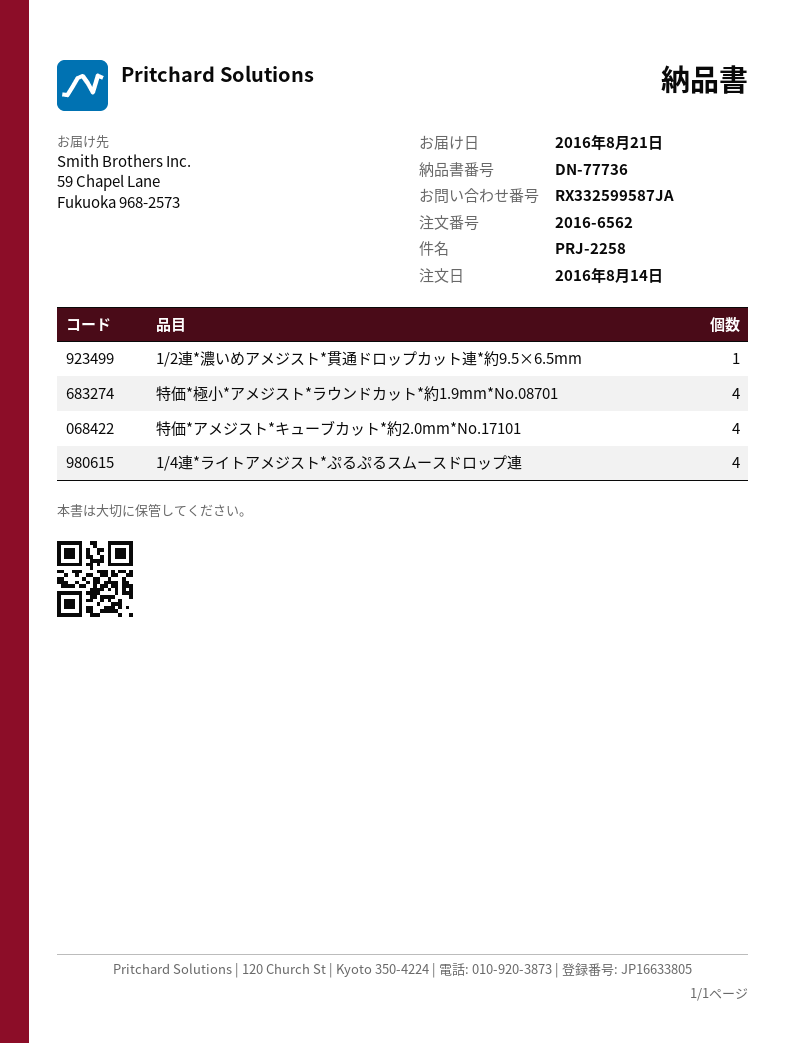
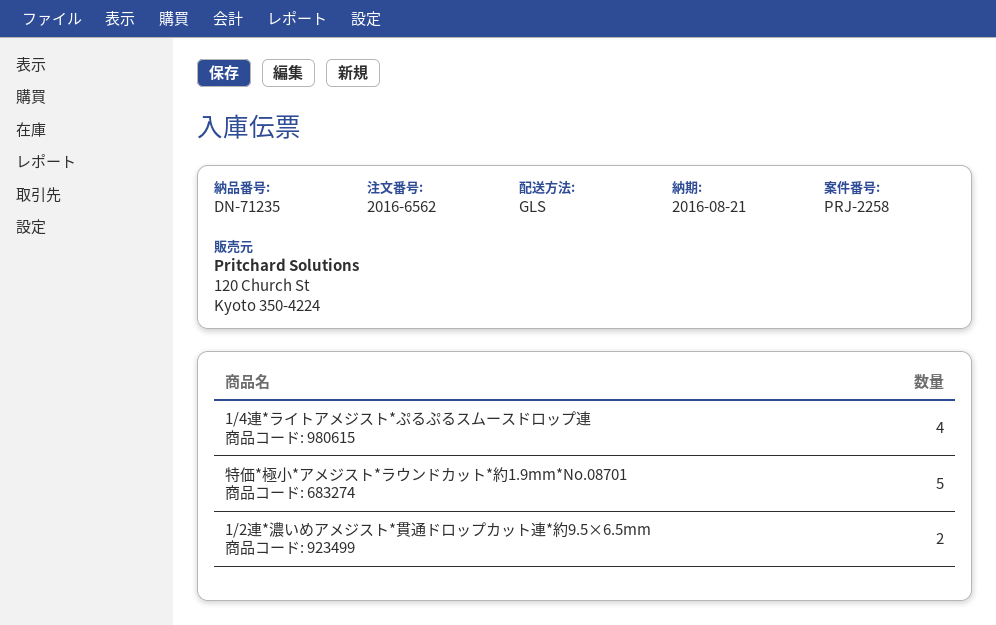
delivery note number: DN-77736 -> DN-71235
1/2連*濃いめアメジスト*貫通ドロップカット連*約9.5×6.5mm: 1 -> 2
特価*極小*アメジスト*ラウンドカット*約1.9mm*No.08701: 4 -> 5
特価*アメジスト*キューブカット*約2.0mm*No.17101: 4 -> none

